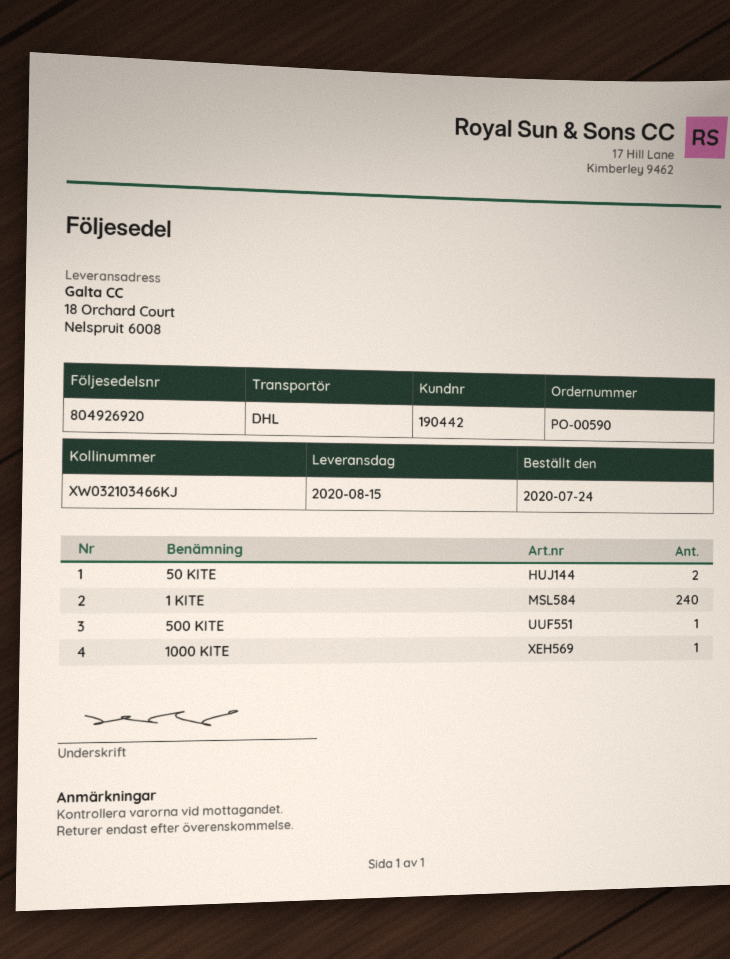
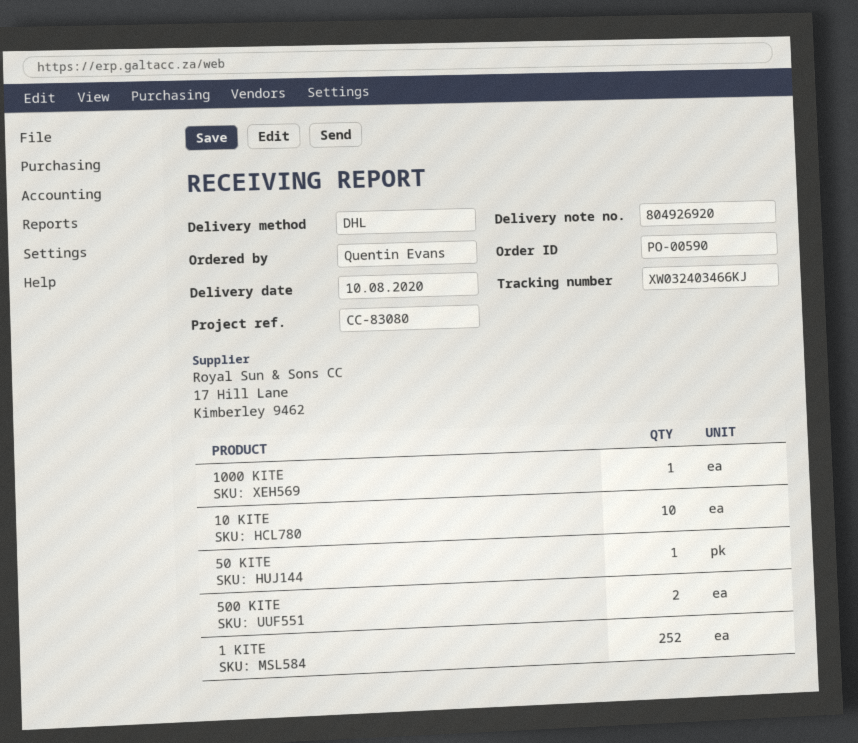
delivery date: 2020-08-15 -> 2020-08-10
tracking number: XW032103466KJ -> XW032403466KJ
50 KITE: 2 -> 1
1 KITE: 240 -> 252
500 KITE: 1 -> 2
10 KITE: none -> 10

